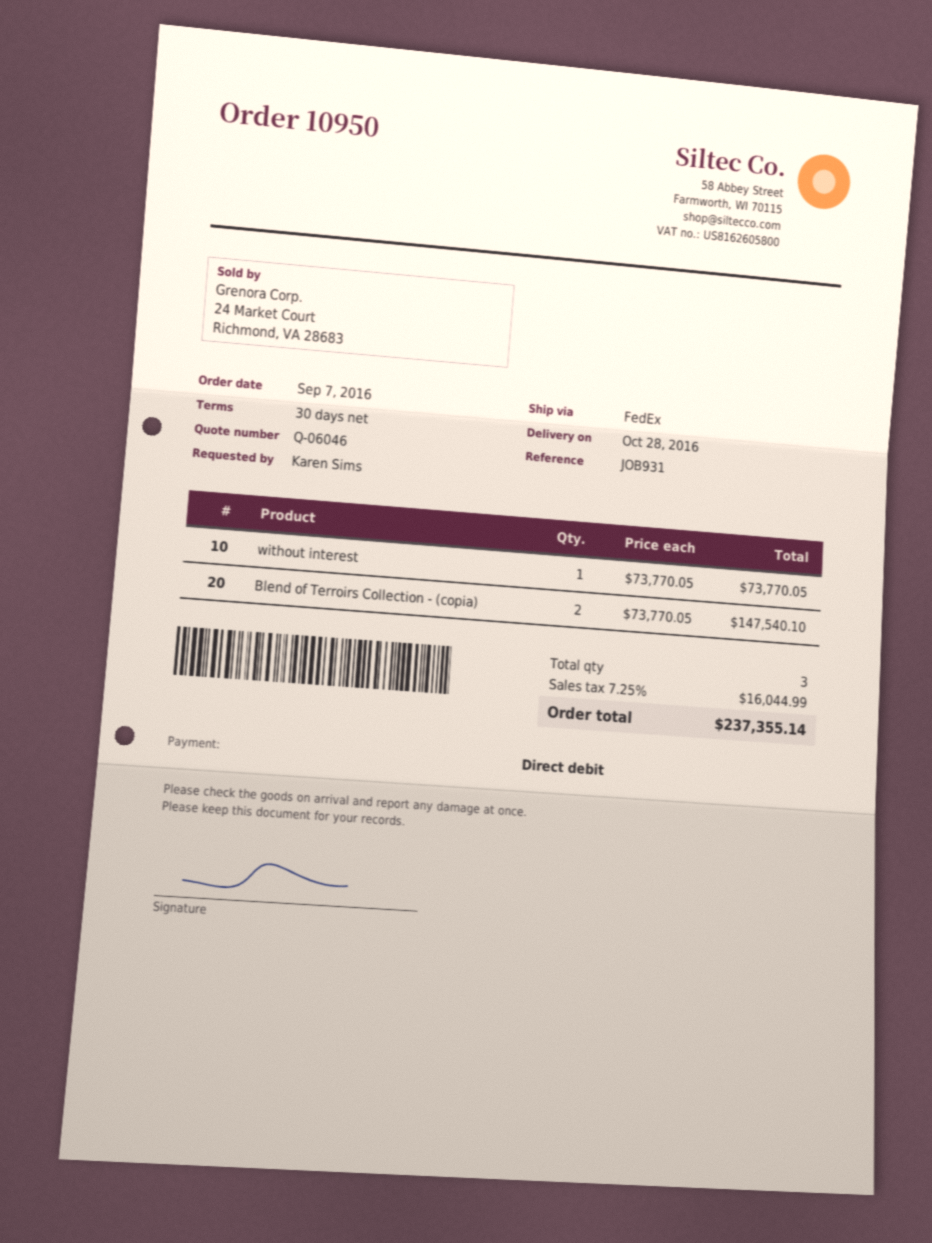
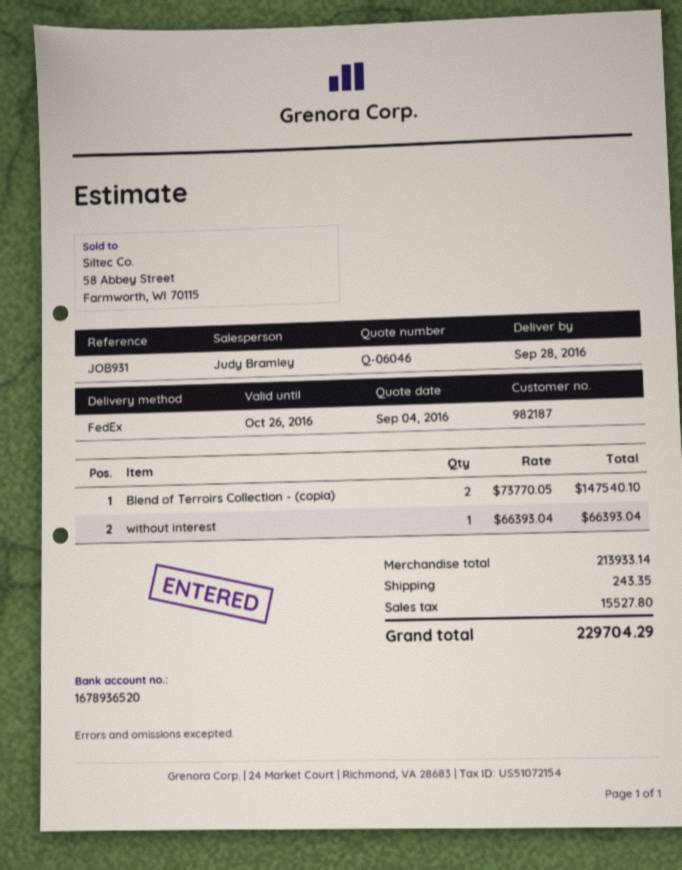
delivery date: 2016-10-28 -> 2016-09-28
without interest: 1 x 73770.05 = 73770.05 -> 1 x 66393.04 = 66393.04
shipping: none -> 243.35
tax: 16044.99 -> 15527.80
total: 237355.14 -> 229704.29

